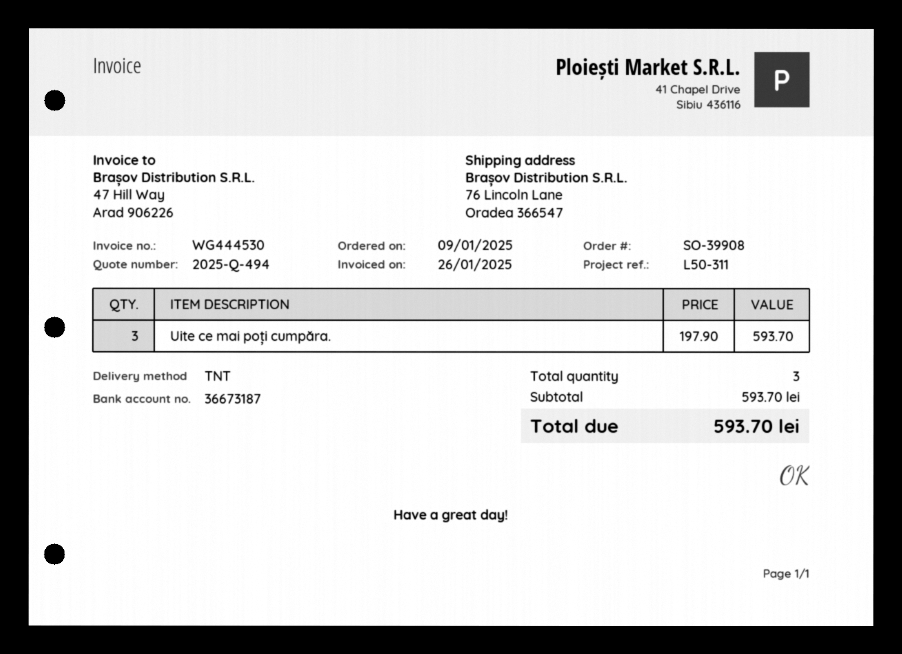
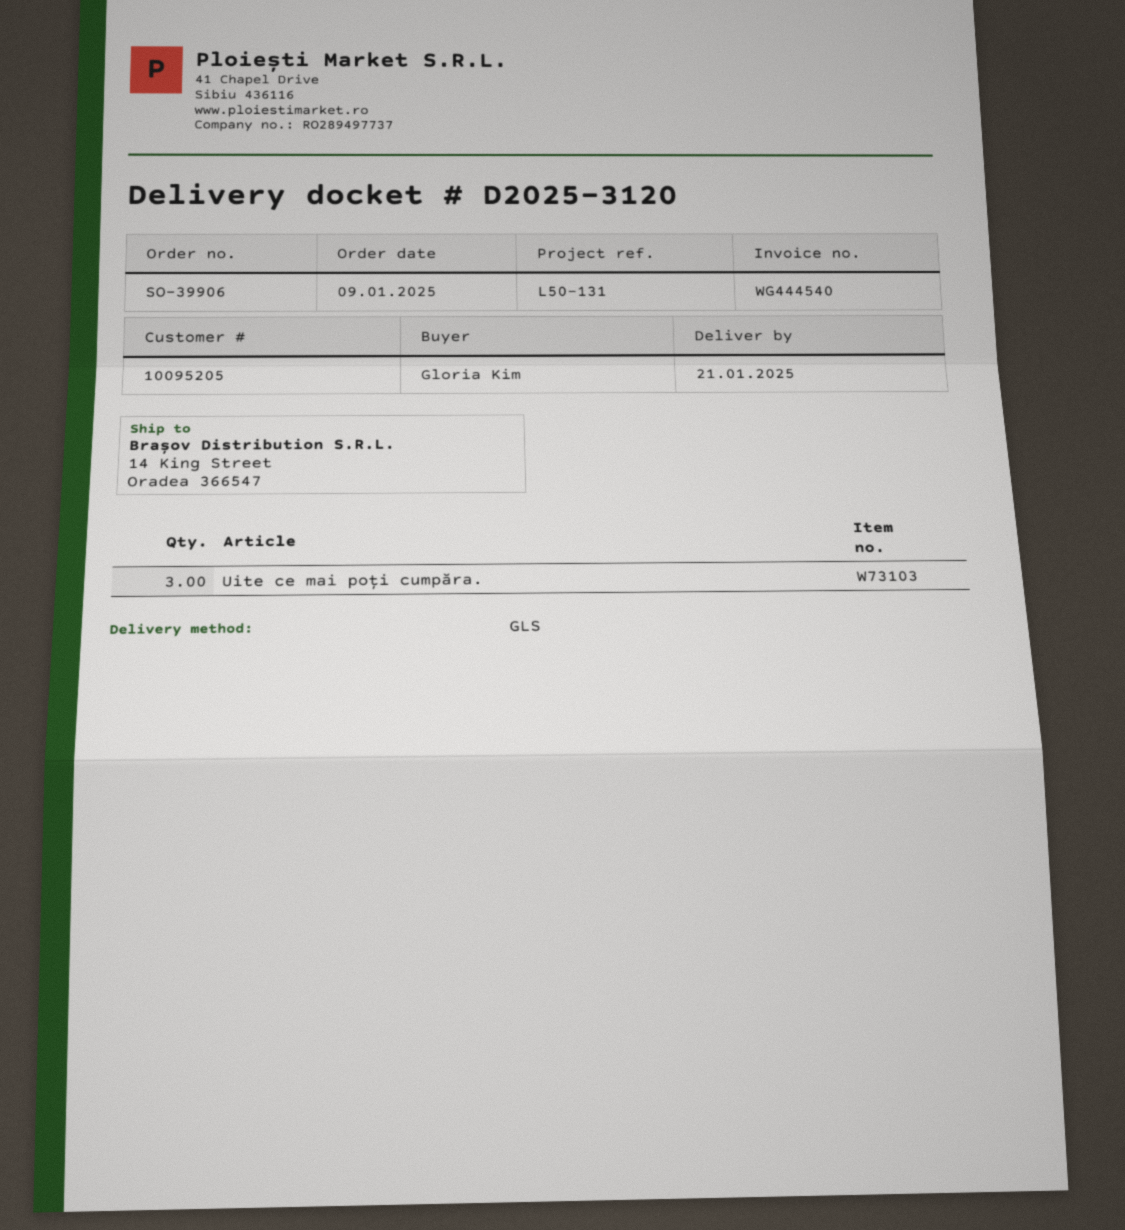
order number: SO-39908 -> SO-39906
invoice number: WG444530 -> WG444540
reference: L50-311 -> L50-131
shipping method: TNT -> GLS
ship to: 76 Lincoln Lane, Oradea 366547 -> 14 King Street, Oradea 366547

